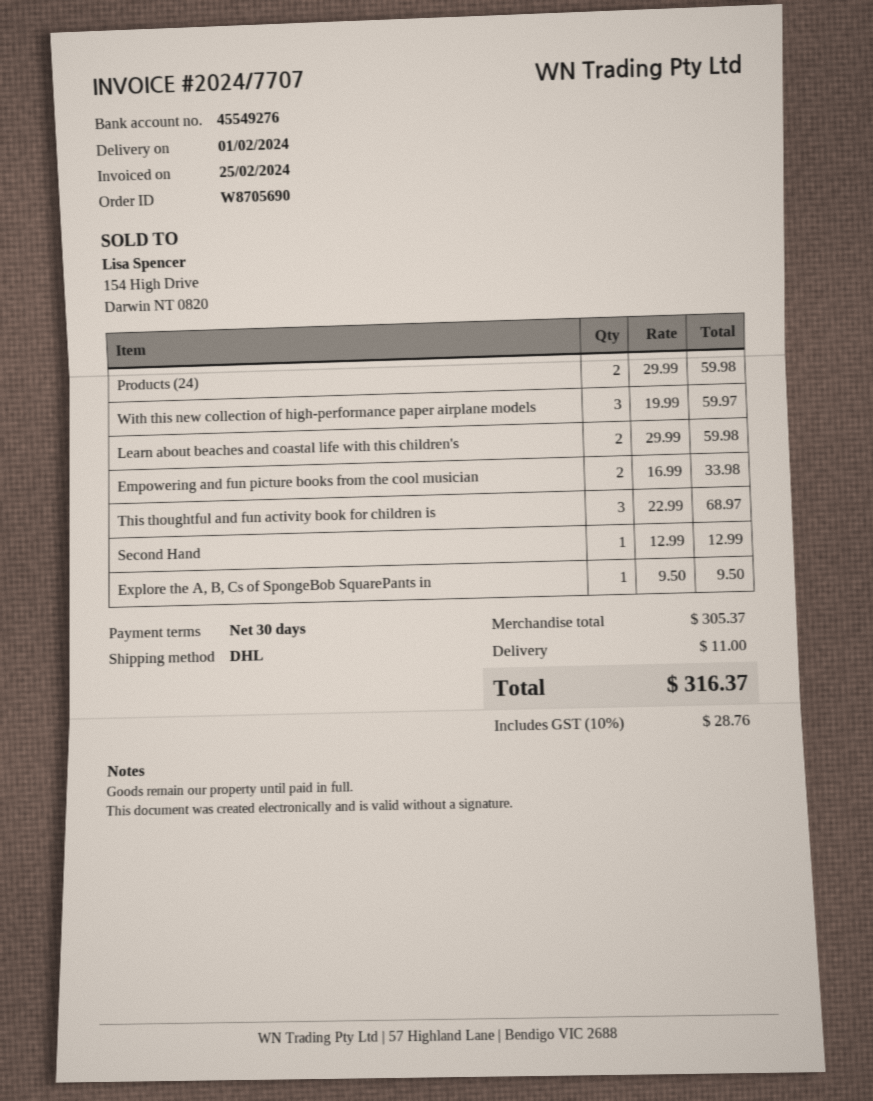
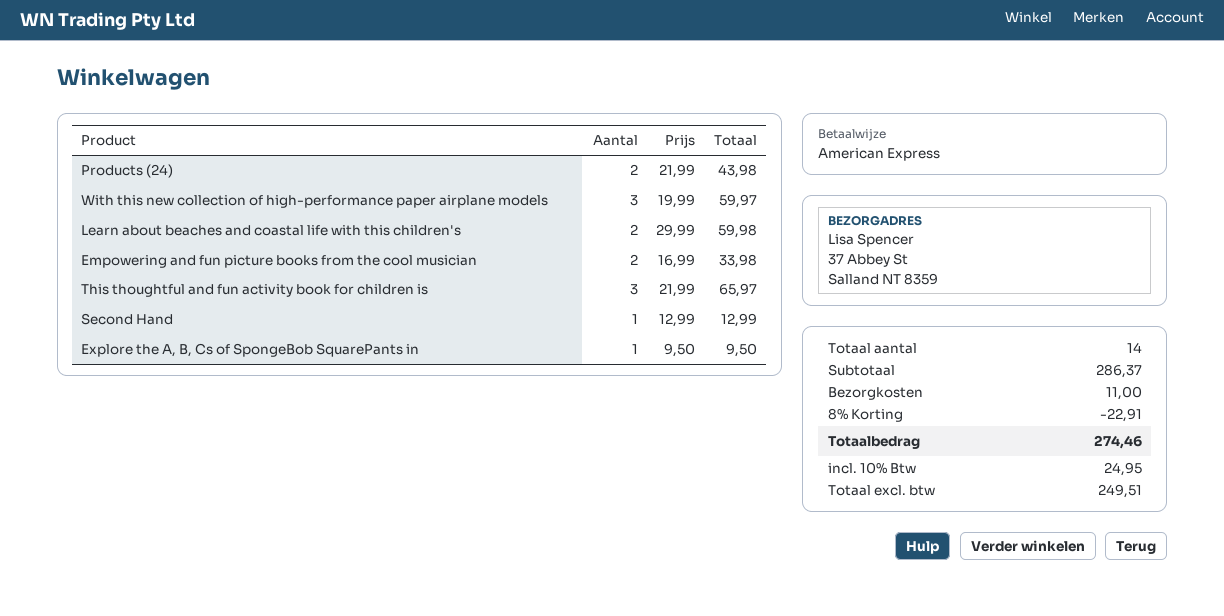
Products (24): 2 x 29.99 = 59.98 -> 2 x 21.99 = 43.98
This thoughtful and fun activity book for children is: 3 x 22.99 = 68.97 -> 3 x 21.99 = 65.97
subtotal: 305.37 -> 286.37
discount: none -> 8% = 22.91
tax: 10% = 28.76 -> 10% = 24.95
total: 316.37 -> 274.46

